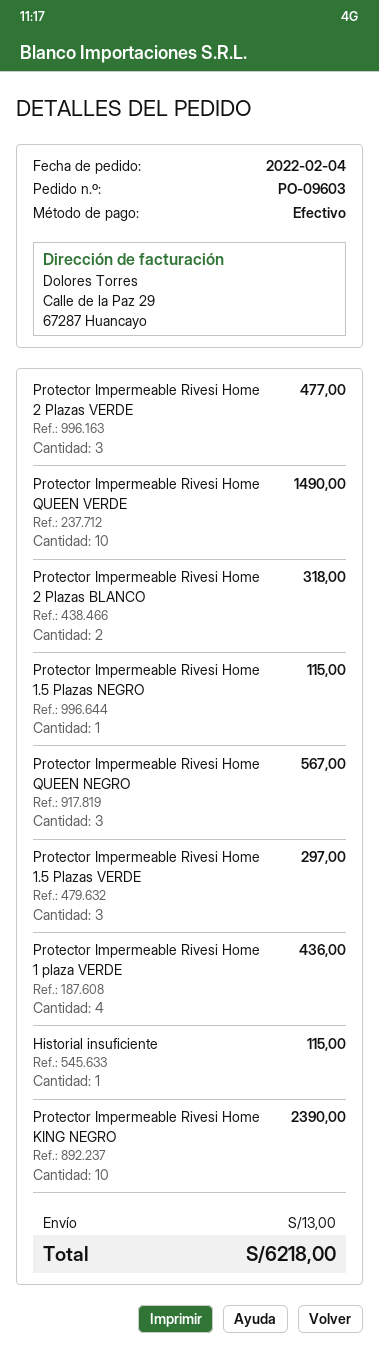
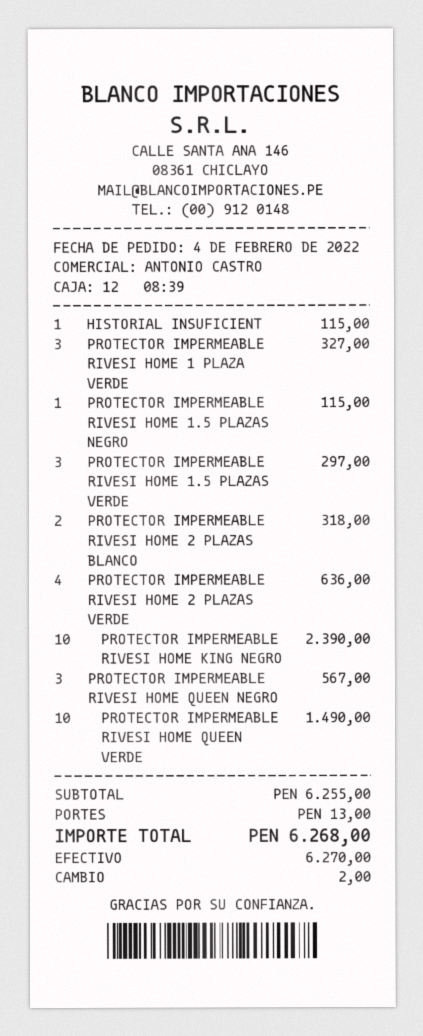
Protector Impermeable Rivesi Home 2 Plazas VERDE: 3 for 477.00 -> 4 for 636.00
Protector Impermeable Rivesi Home 1 plaza VERDE: 4 for 436.00 -> 3 for 327.00
total: 6218.00 -> 6268.00

